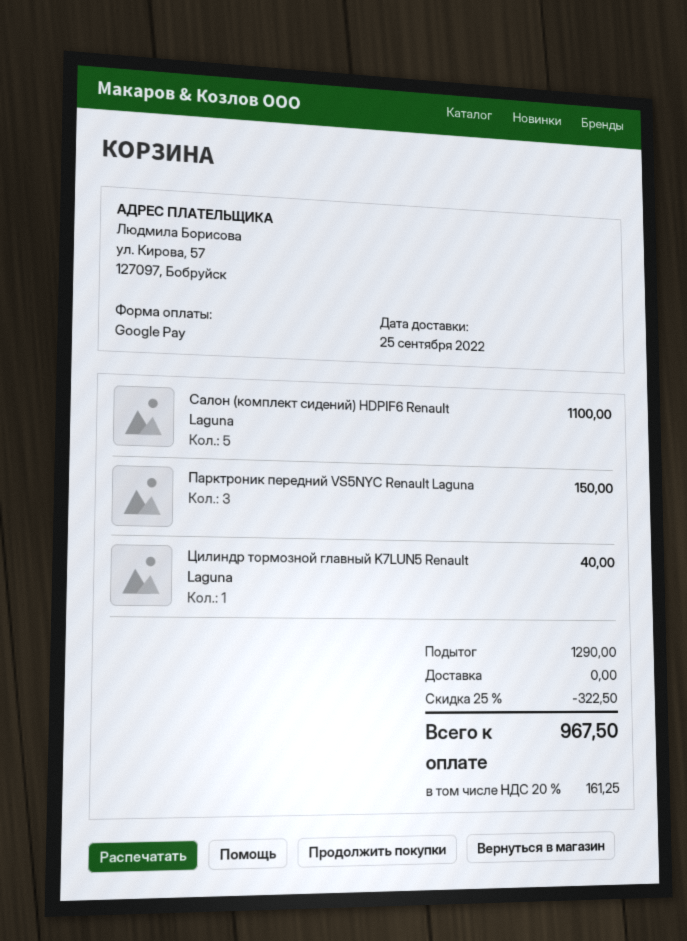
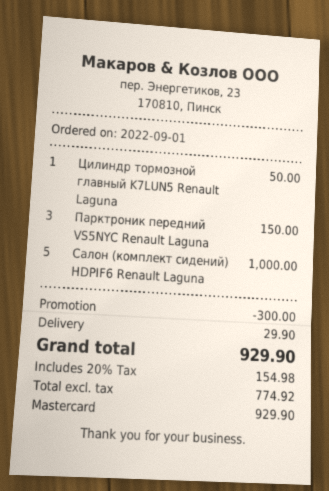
payment method: Google Pay -> Mastercard
Салон (комплект сидений) HDPIF6 Renault Laguna: 5 for 1100.00 -> 5 for 1000.00
Цилиндр тормозной главный K7LUN5 Renault Laguna: 1 for 40.00 -> 1 for 50.00
discount: 322.50 -> 300.00
shipping: 0.00 -> 29.90
tax: 20% = 161.25 -> 20% = 154.98
total: 967.50 -> 929.90

